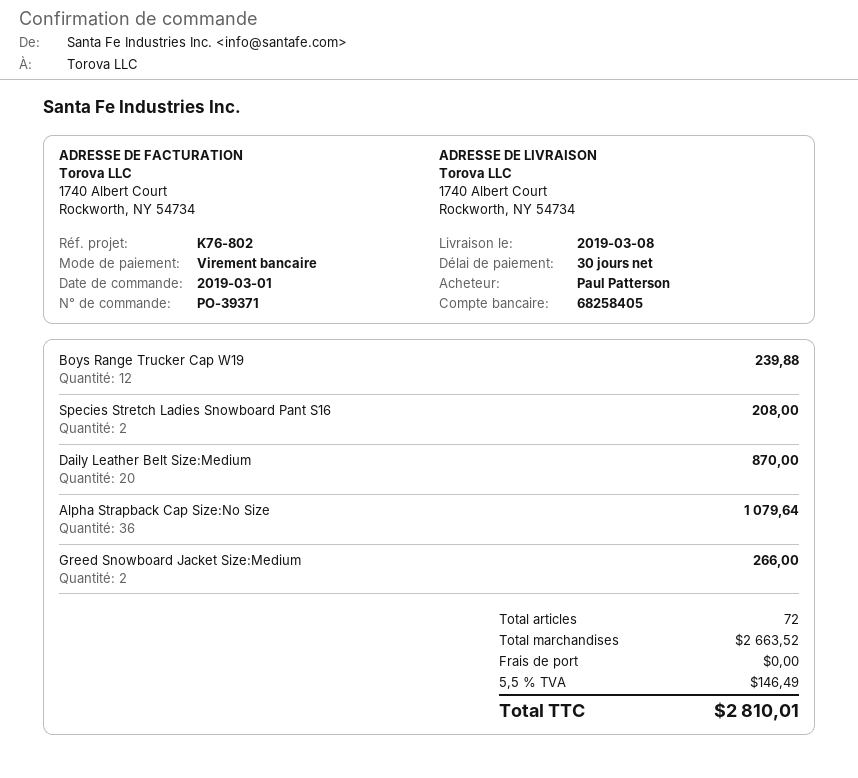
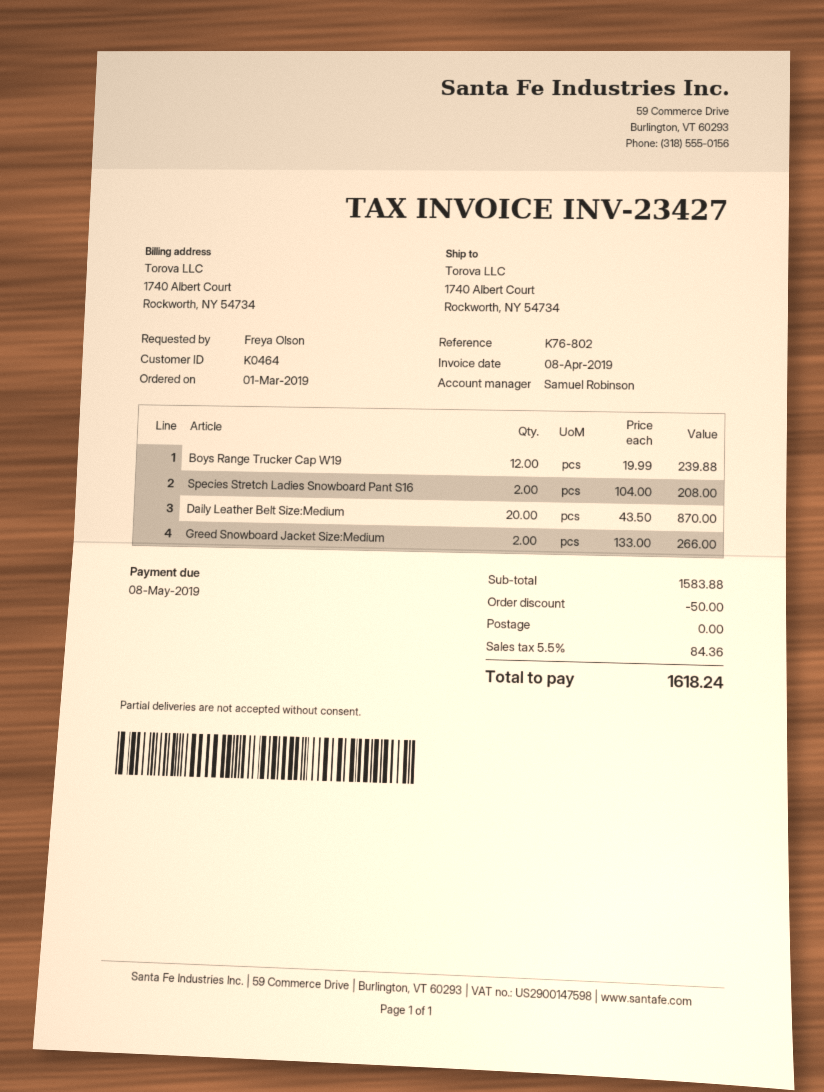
ordered by: Paul Patterson -> Freya Olson
Alpha Strapback Cap Size:No Size: 36 for 1079.64 -> none
subtotal: 2663.52 -> 1583.88
discount: none -> 50.00
tax: 5.5% = 146.49 -> 5.5% = 84.36
total: 2810.01 -> 1618.24

